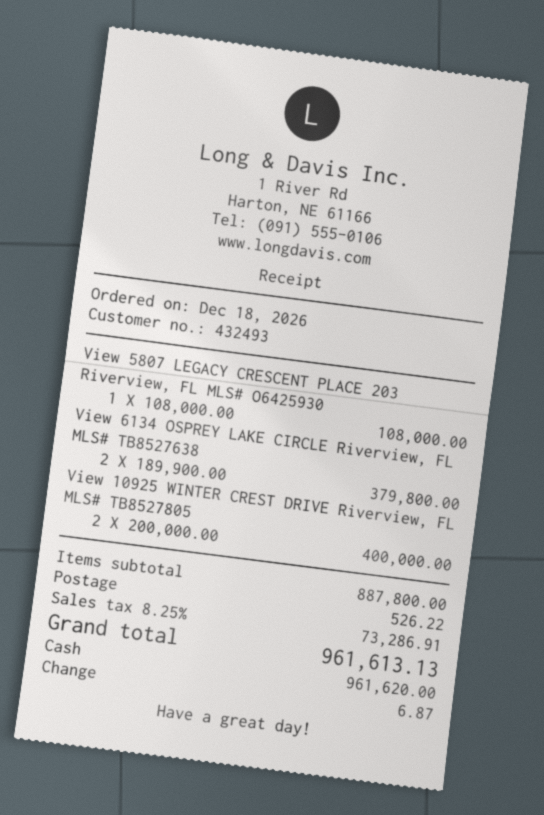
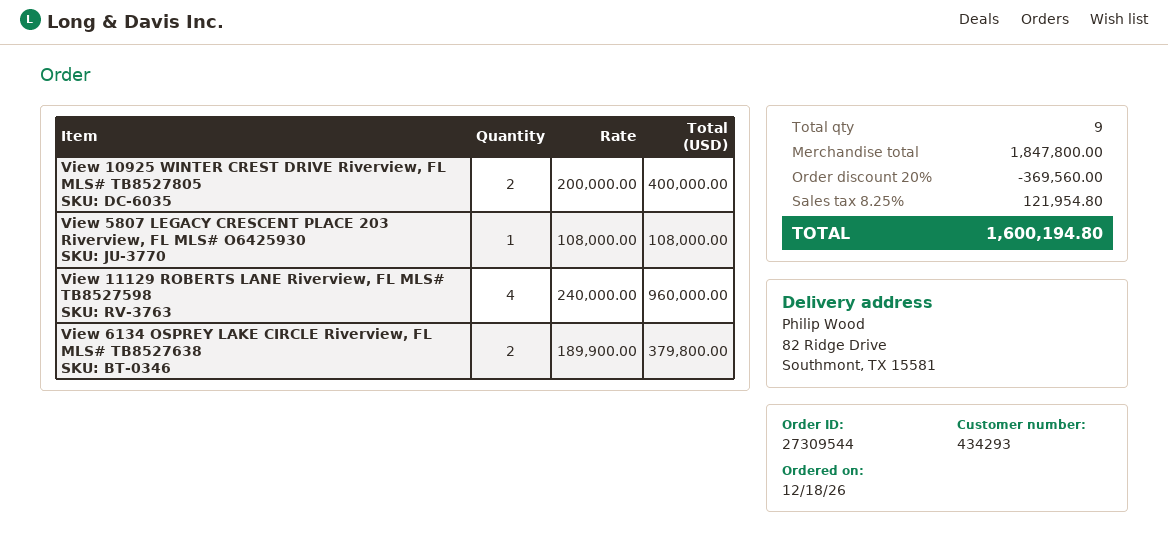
customer number: 432493 -> 434293
View 11129 ROBERTS LANE Riverview, FL MLS# TB8527598: none -> 4 x 240000.00 = 960000.00
subtotal: 887800.00 -> 1847800.00
discount: none -> 20% = 369560.00
shipping: 526.22 -> none
tax: 8.25% = 73286.91 -> 8.25% = 121954.80
total: 961613.13 -> 1600194.80

